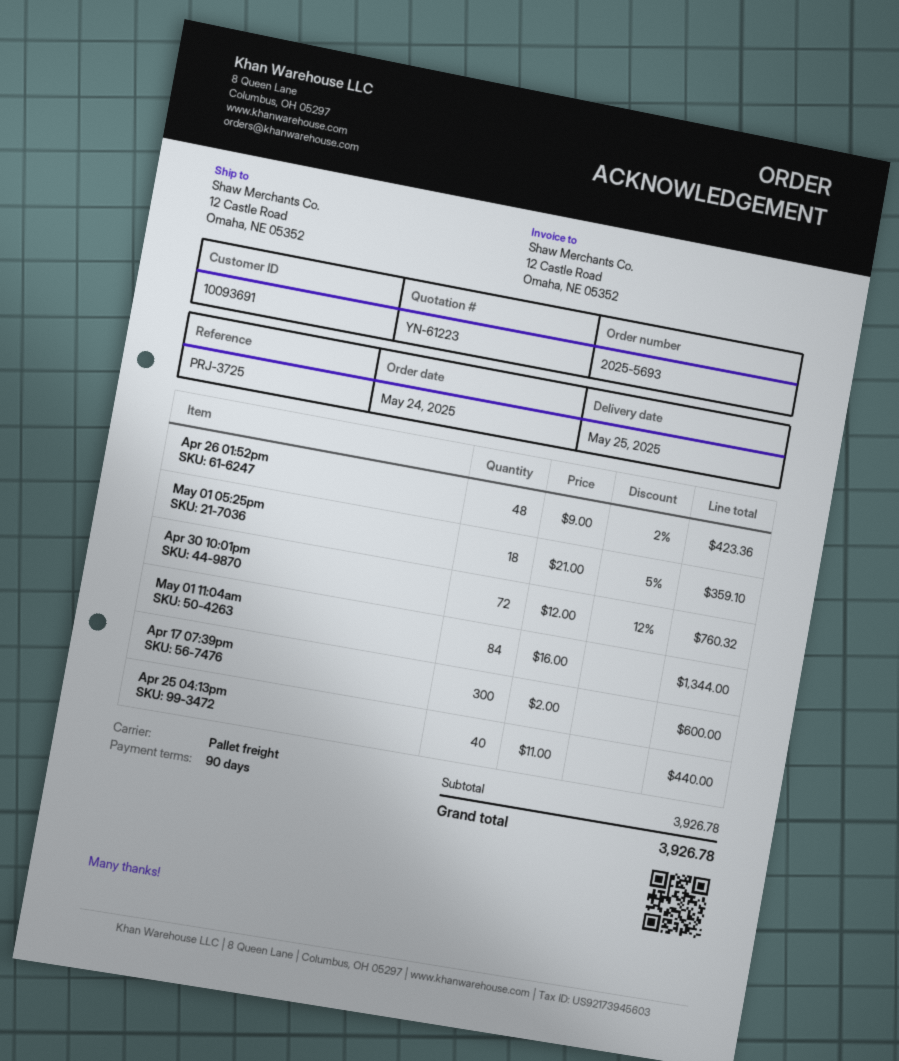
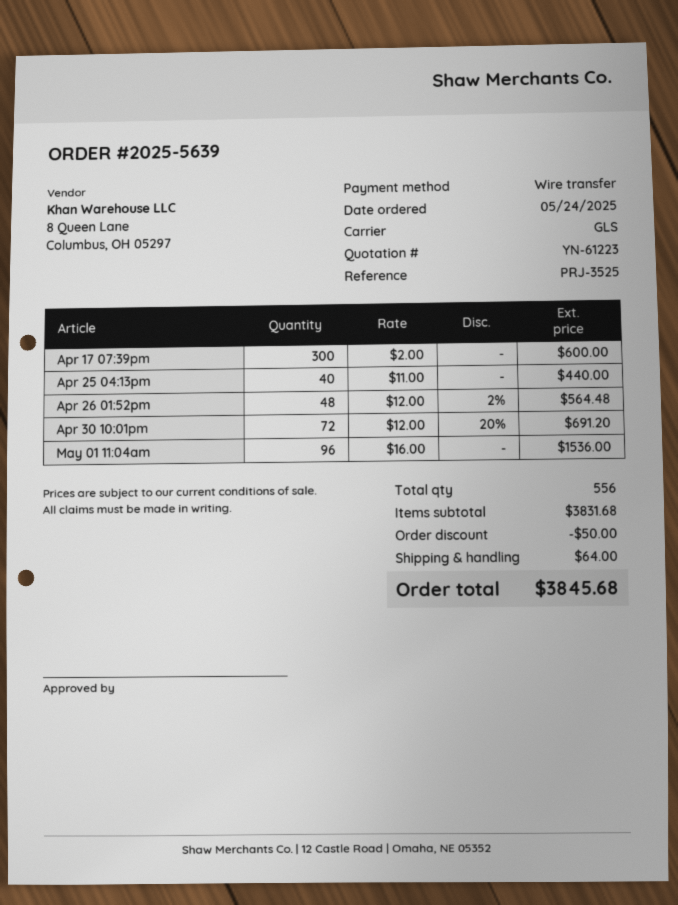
order number: 2025-5693 -> 2025-5639
reference: PRJ-3725 -> PRJ-3525
shipping method: pallet freight -> GLS
Apr 26 01:52pm: 48 x 9.00 - 2% = 423.36 -> 48 x 12.00 - 2% = 564.48
May 01 05:25pm: 18 x 21.00 - 5% = 359.10 -> none
Apr 30 10:01pm: 72 x 12.00 - 12% = 760.32 -> 72 x 12.00 - 20% = 691.20
May 01 11:04am: 84 x 16.00 = 1344.00 -> 96 x 16.00 = 1536.00
subtotal: 3926.78 -> 3831.68
discount: none -> 50.00
shipping: none -> 64.00
total: 3926.78 -> 3845.68

